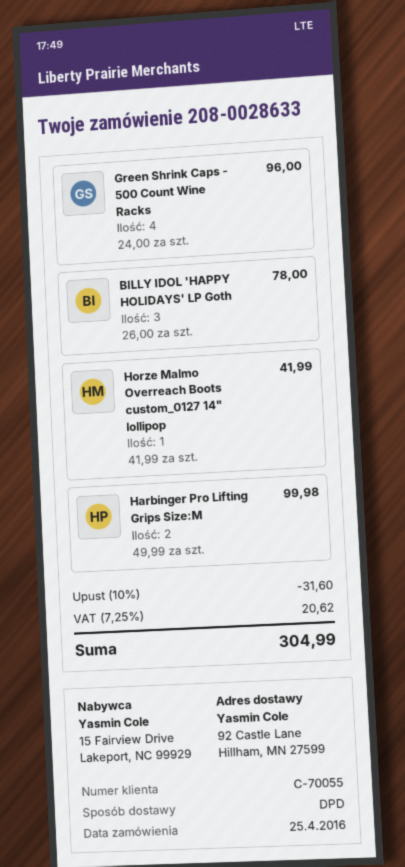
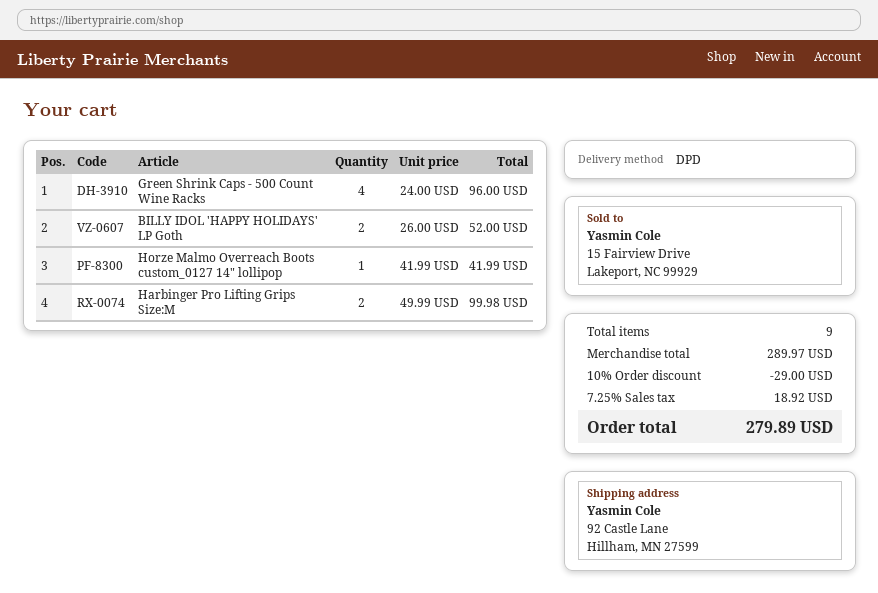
BILLY IDOL 'HAPPY HOLIDAYS' LP Goth: 3 x 26.00 = 78.00 -> 2 x 26.00 = 52.00
discount: 10% = 31.60 -> 10% = 29.00
tax: 7.25% = 20.62 -> 7.25% = 18.92
total: 304.99 -> 279.89

